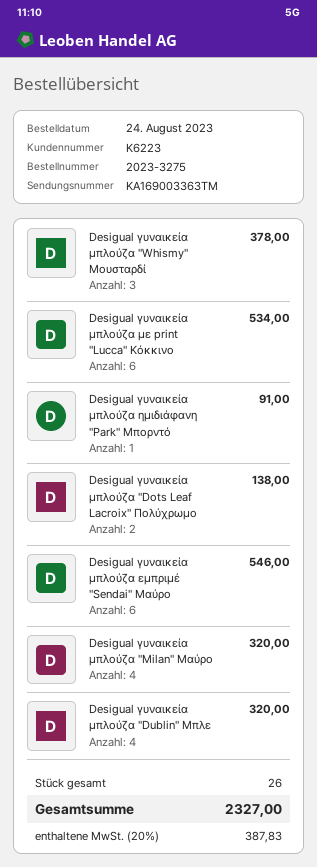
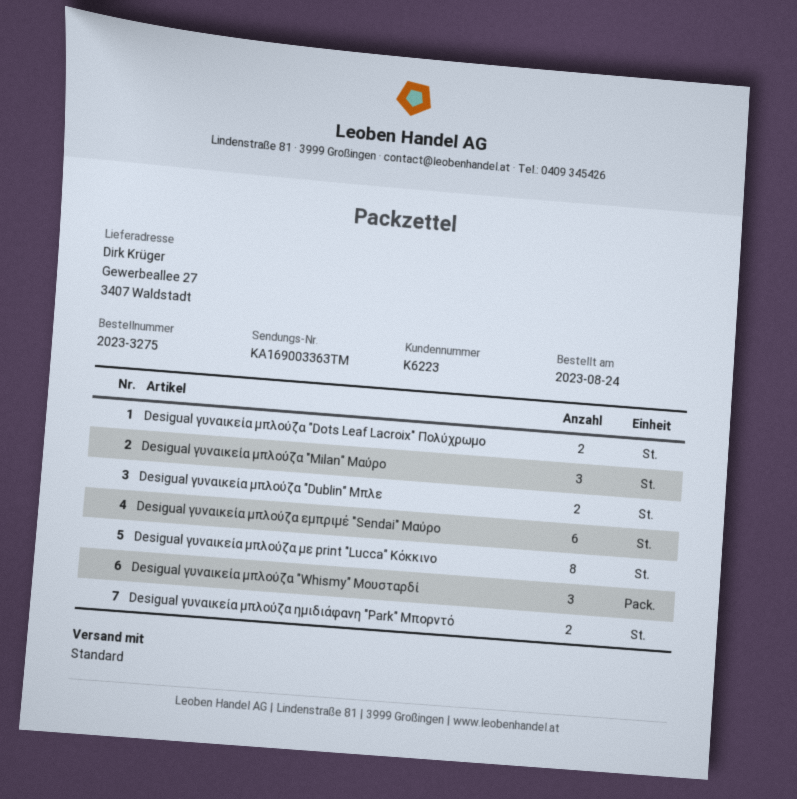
Desigual γυναικεία μπλούζα με print "Lucca" Κόκκινο: 6 -> 8
Desigual γυναικεία μπλούζα ημιδιάφανη "Park" Μπορντό: 1 -> 2
Desigual γυναικεία μπλούζα "Milan" Μαύρο: 4 -> 3
Desigual γυναικεία μπλούζα "Dublin" Μπλε: 4 -> 2

